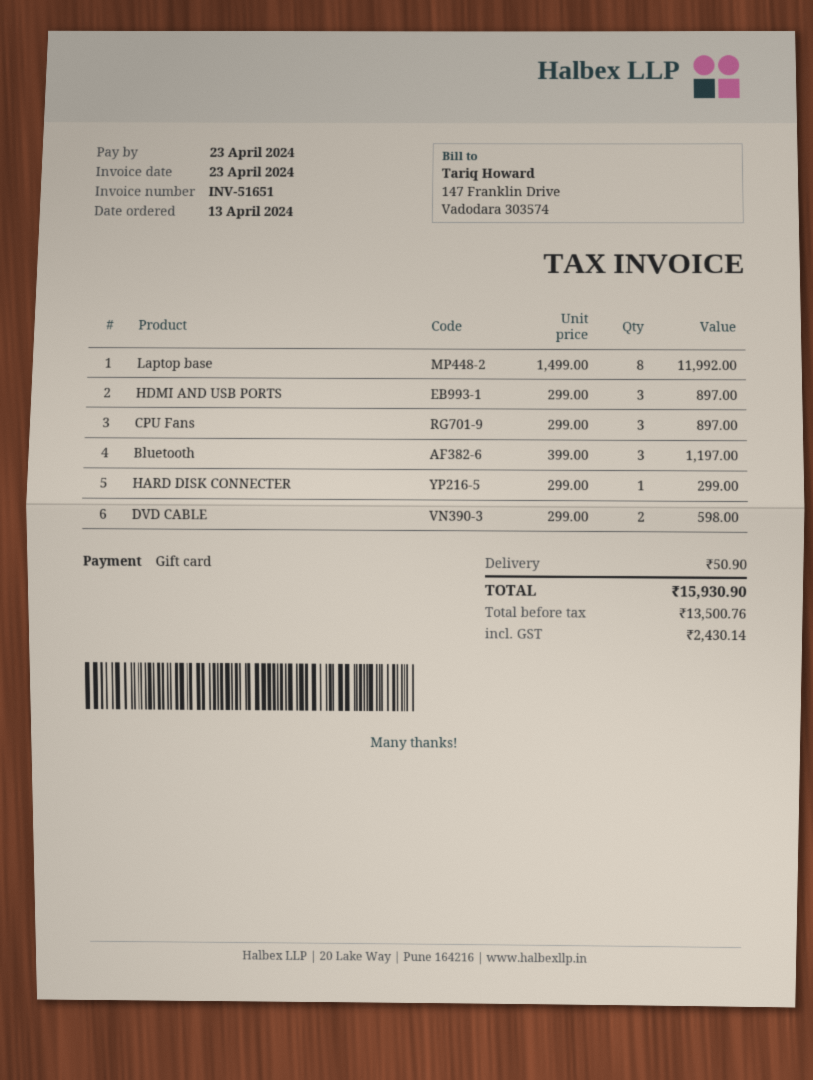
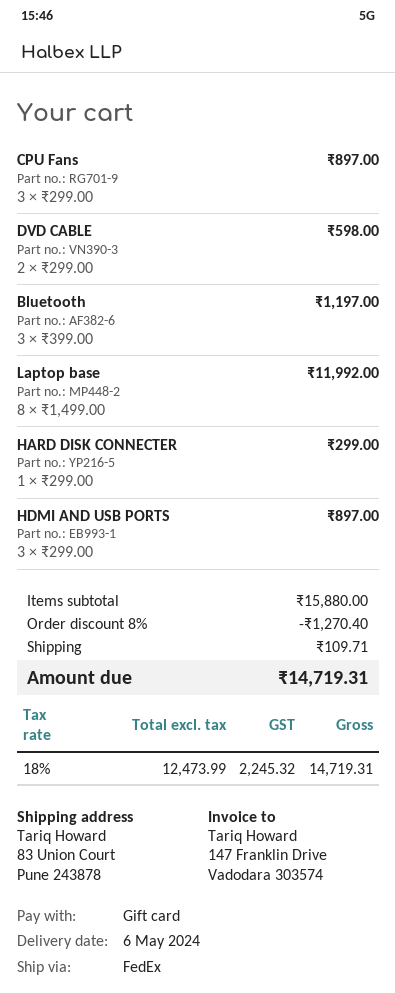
discount: none -> 8% = 1270.40
shipping: 50.90 -> 109.71
net: 13500.76 -> 12473.99
tax: 2430.14 -> 2245.32
total: 15930.90 -> 14719.31

